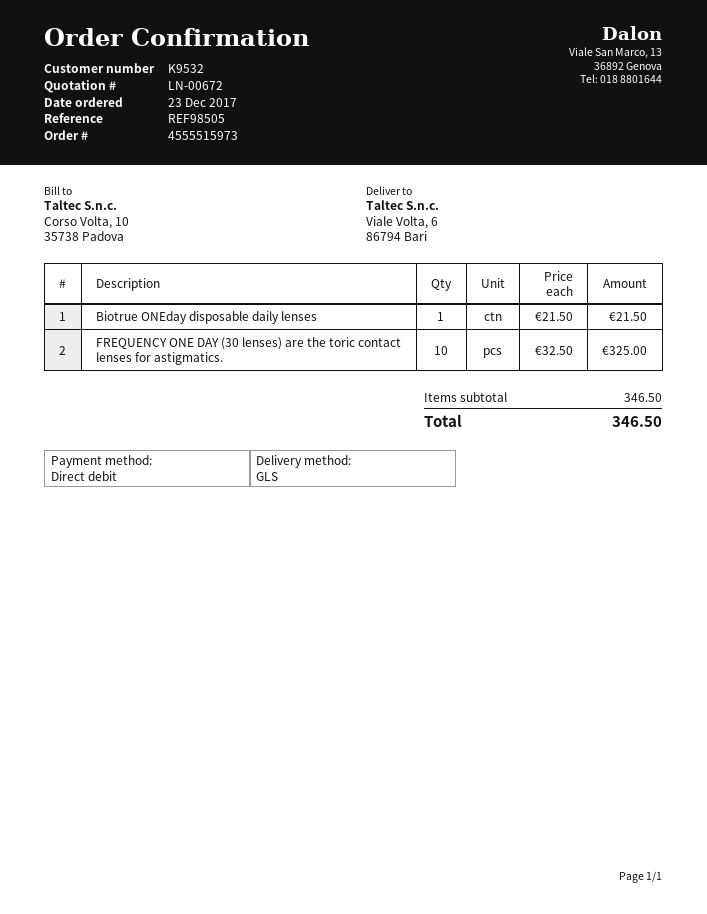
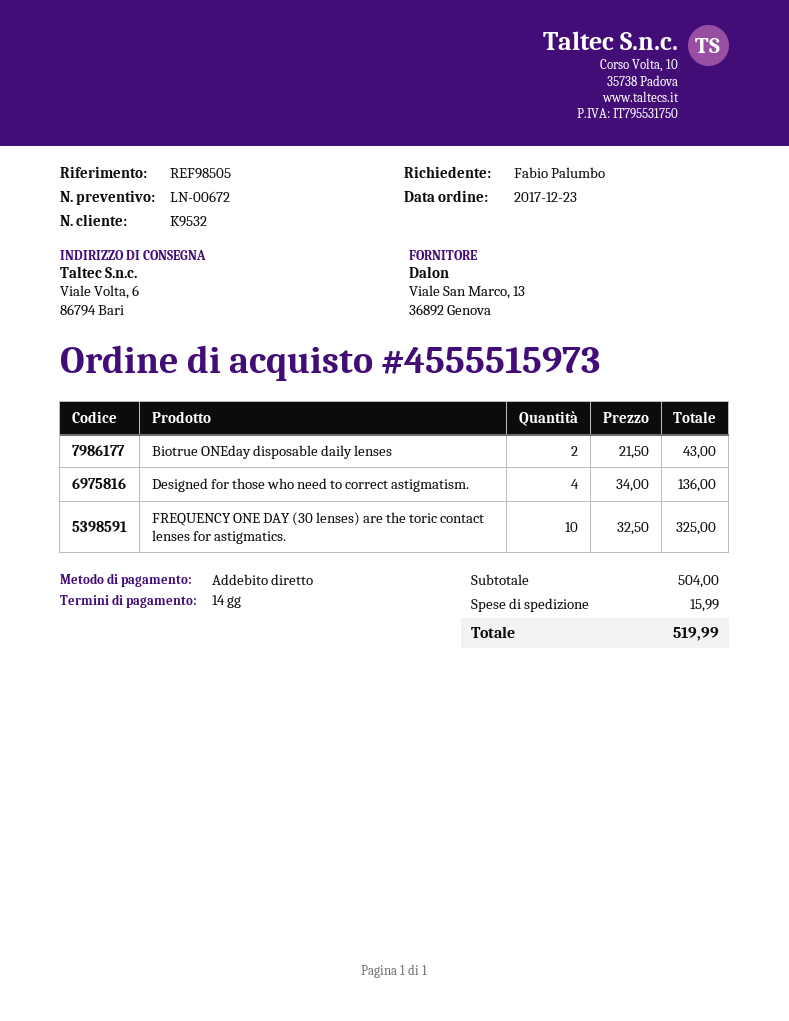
Biotrue ONEday disposable daily lenses: 1 x 21.50 = 21.50 -> 2 x 21.50 = 43.00
Designed for those who need to correct astigmatism.: none -> 4 x 34.00 = 136.00
subtotal: 346.50 -> 504.00
shipping: none -> 15.99
total: 346.50 -> 519.99

